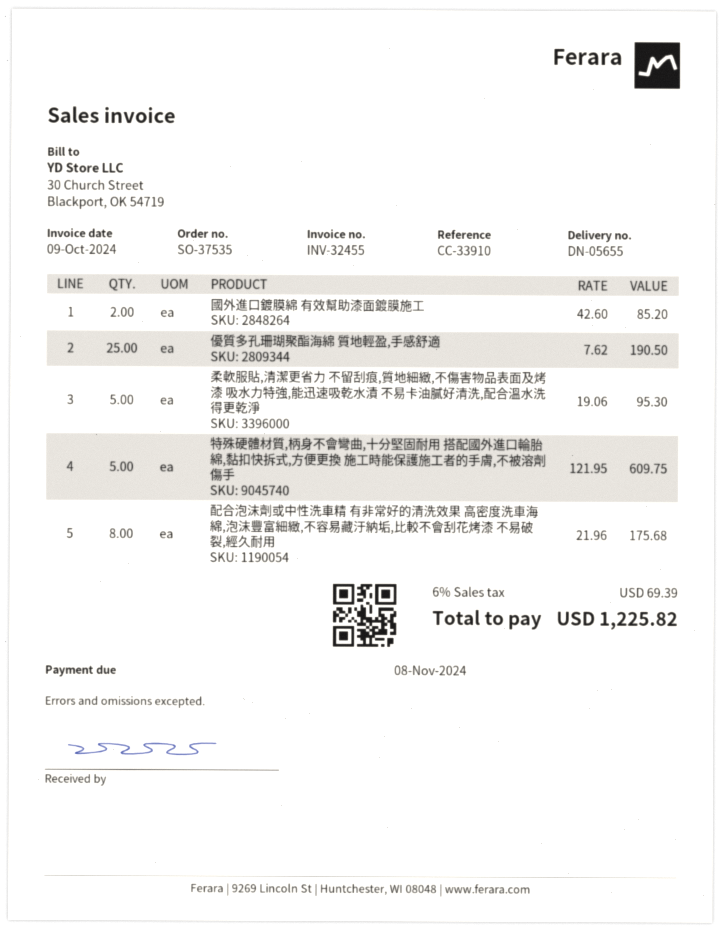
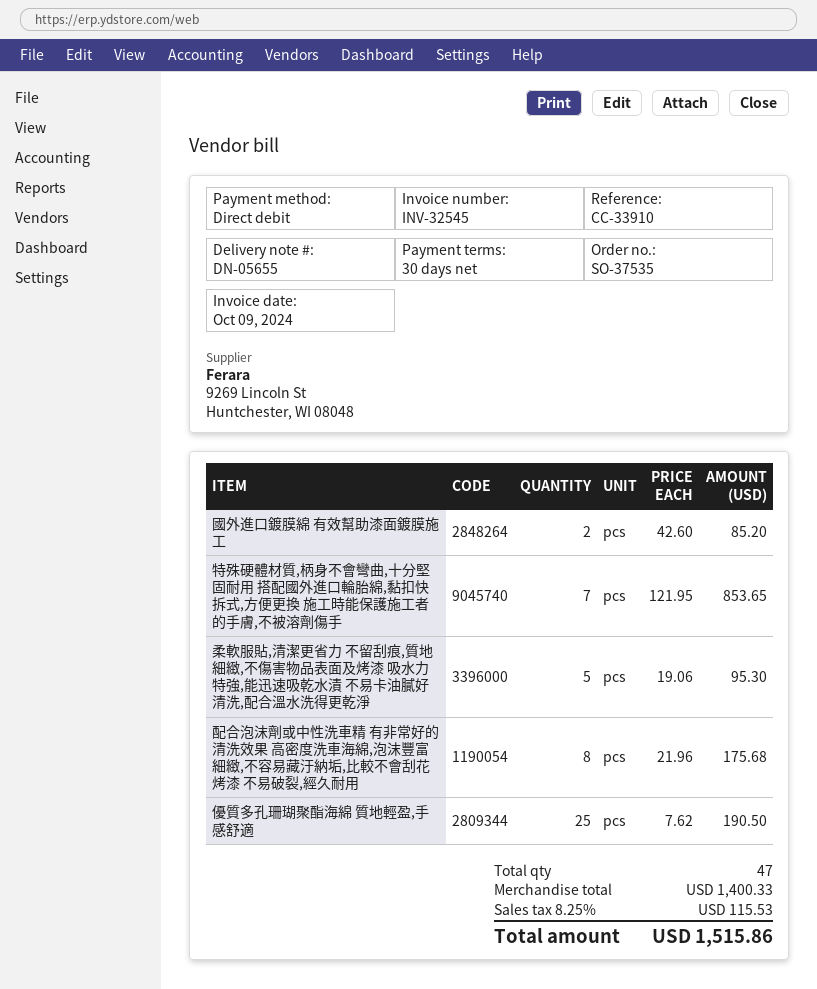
invoice number: INV-32455 -> INV-32545
特殊硬體材質,柄身不會彎曲,十分堅固耐用 搭配國外進口輪胎綿,黏扣快拆式,方便更換 施工時能保護施工者的手膚,不被溶劑傷手: 5 x 121.95 = 609.75 -> 7 x 121.95 = 853.65
tax: 6% = 69.39 -> 8.25% = 115.53
total: 1225.82 -> 1515.86

